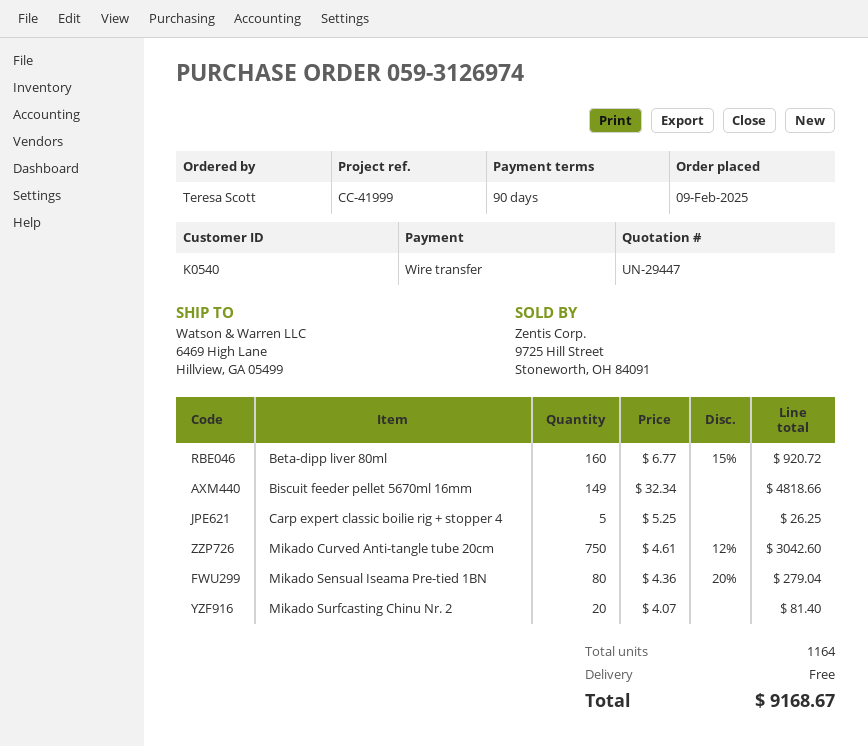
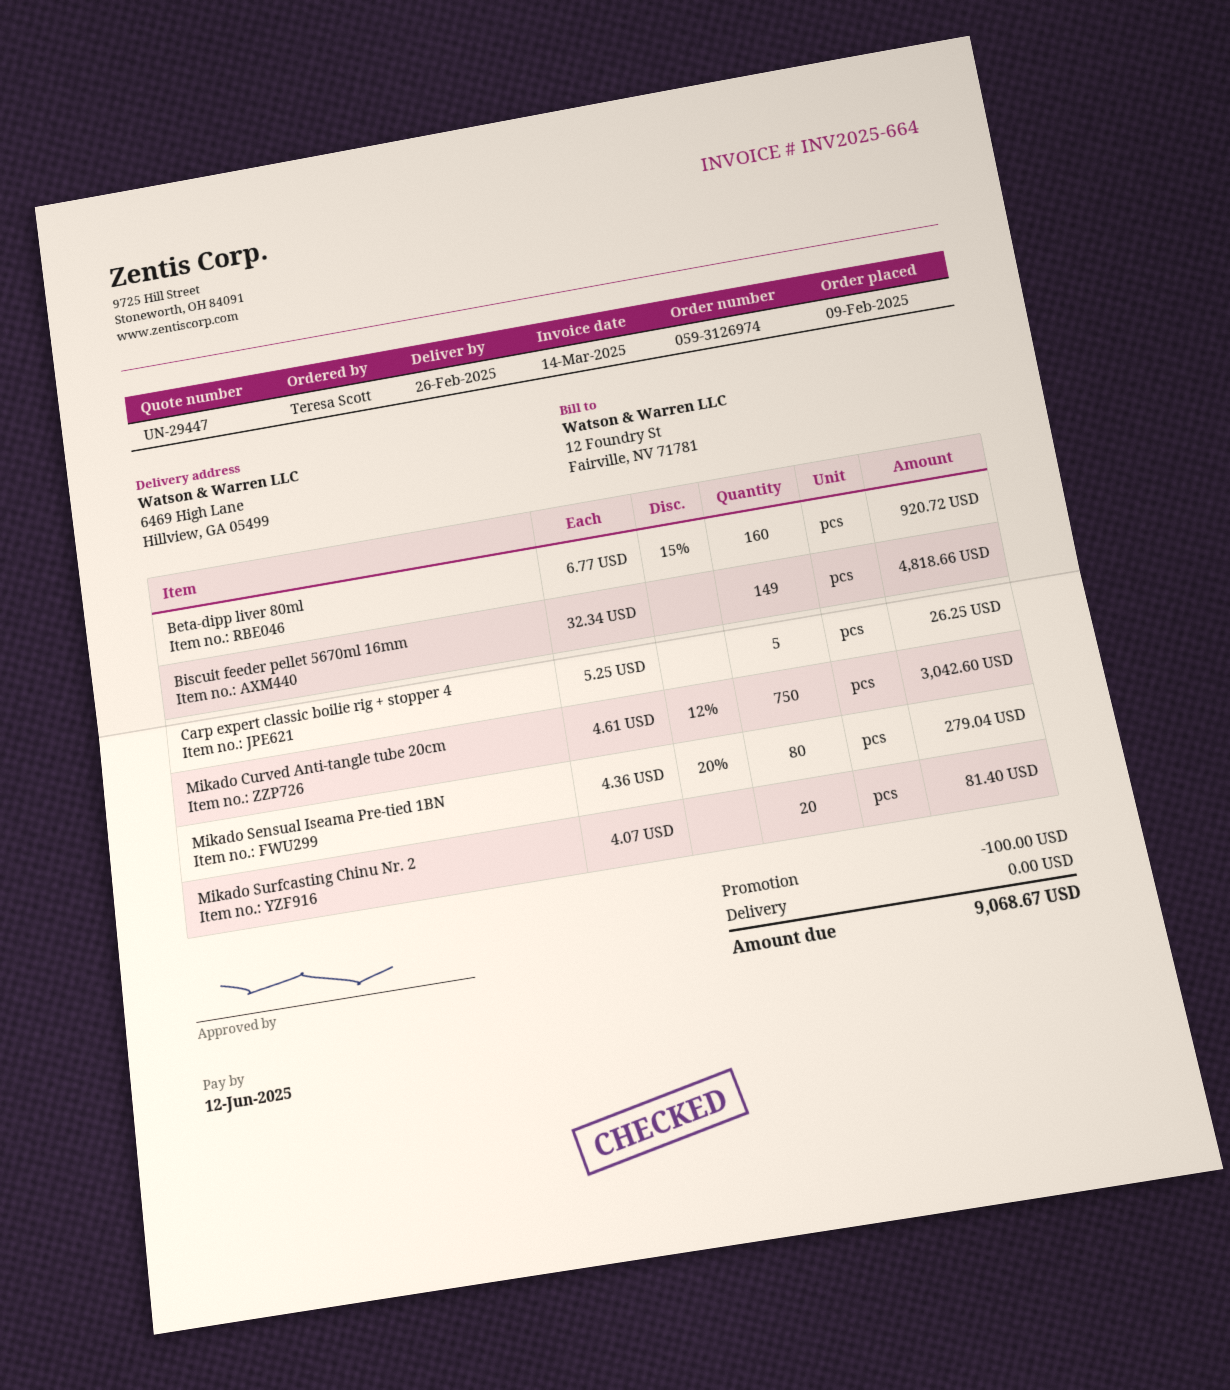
discount: none -> 100.00
total: 9168.67 -> 9068.67

